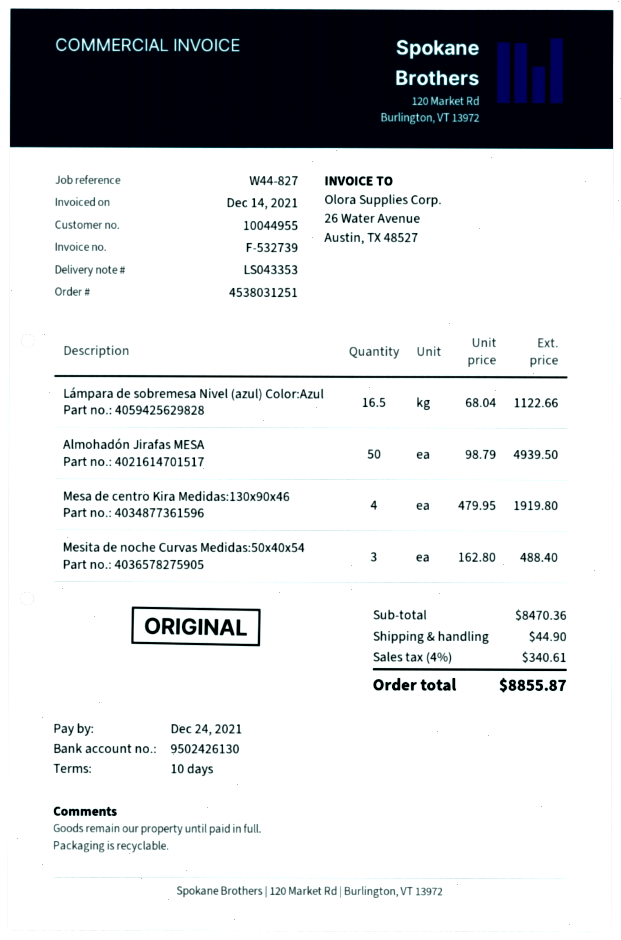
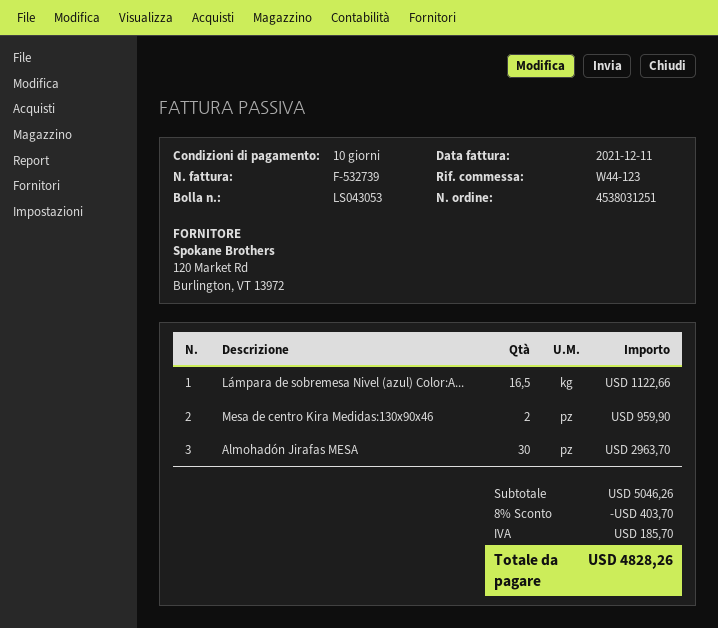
delivery note number: LS043353 -> LS043053
invoice date: 2021-12-14 -> 2021-12-11
reference: W44-827 -> W44-123
Almohadón Jirafas MESA: 50 for 4939.50 -> 30 for 2963.70
Mesa de centro Kira Medidas:130x90x46: 4 for 1919.80 -> 2 for 959.90
Mesita de noche Curvas Medidas:50x40x54: 3 for 488.40 -> none
subtotal: 8470.36 -> 5046.26
discount: none -> 8% = 403.70
shipping: 44.90 -> none
tax: 340.61 -> 185.70
total: 8855.87 -> 4828.26

